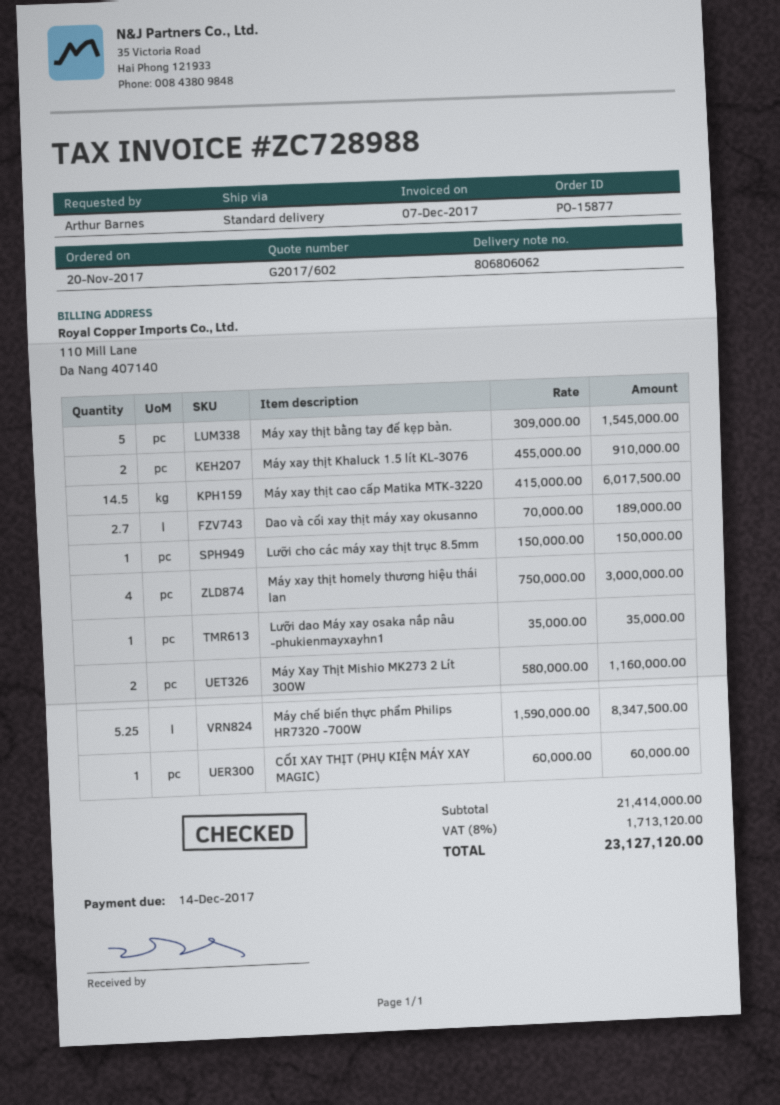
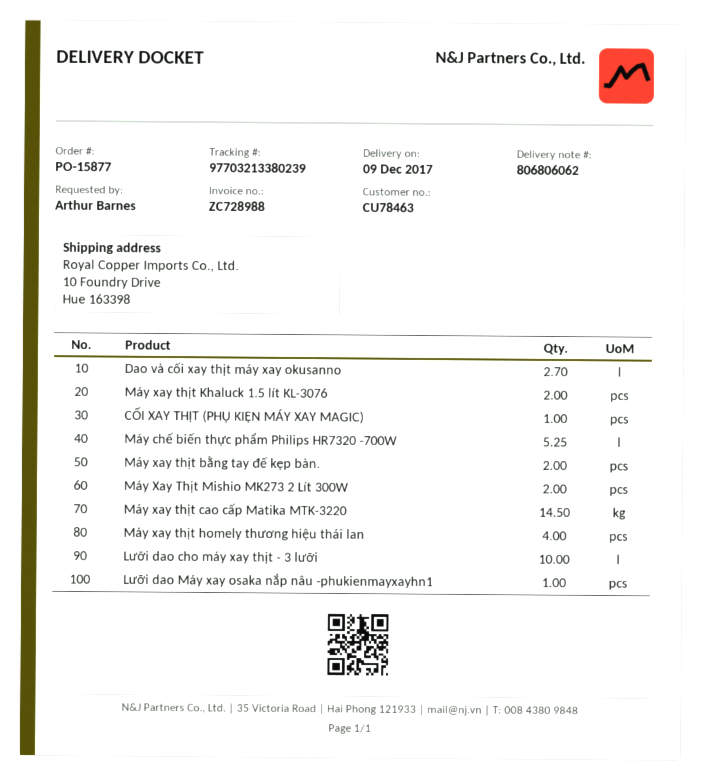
Máy xay thịt bằng tay đế kẹp bàn.: 5 -> 2
Lưỡi cho các máy xay thịt trục 8.5mm: 1 -> none
Lưỡi dao cho máy xay thịt - 3 lưỡi: none -> 10

